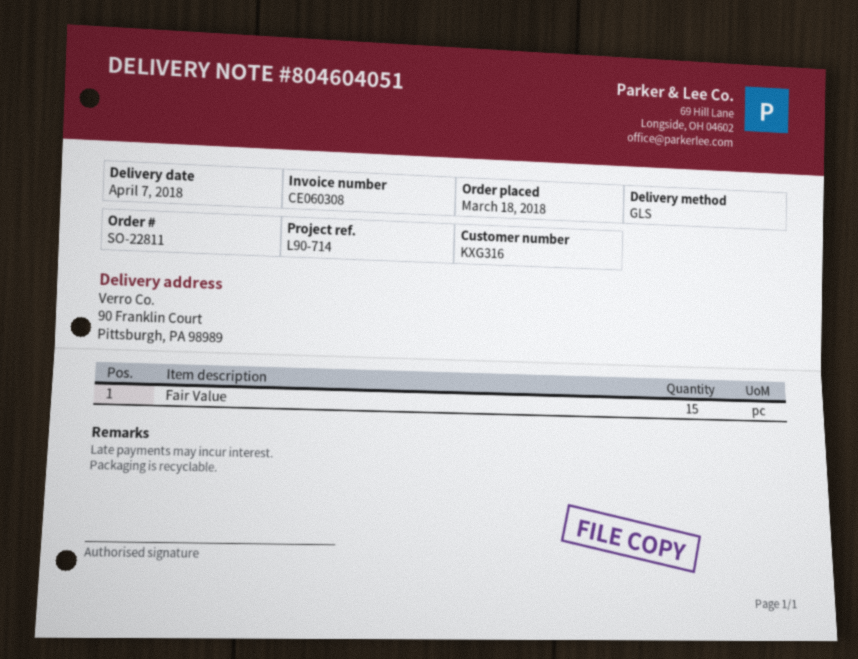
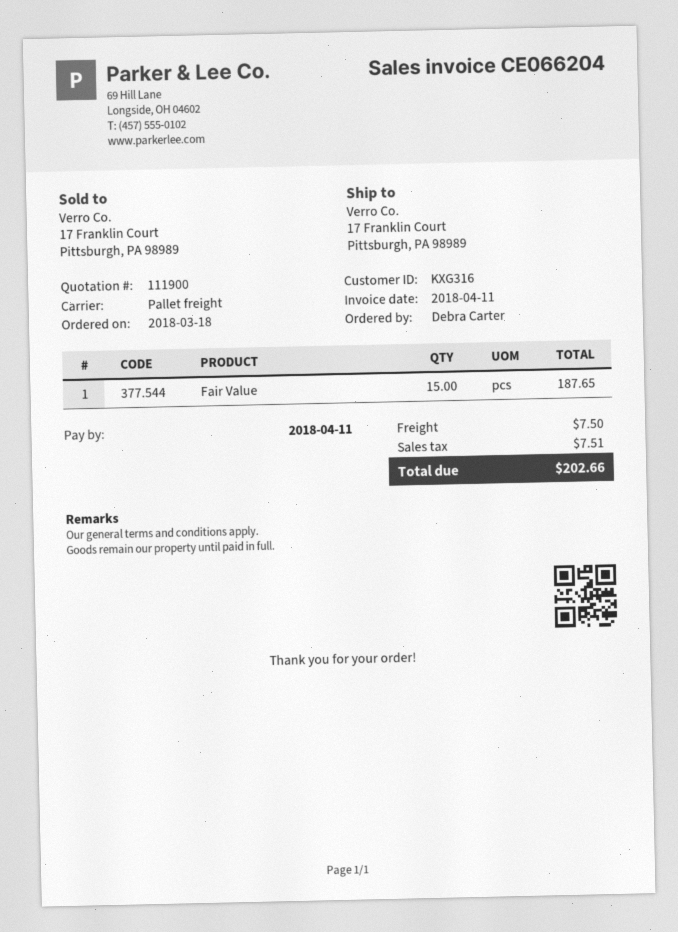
invoice number: CE060308 -> CE066204
shipping method: GLS -> pallet freight
ship to: 90 Franklin Court, Pittsburgh, PA 98989 -> 17 Franklin Court, Pittsburgh, PA 98989

